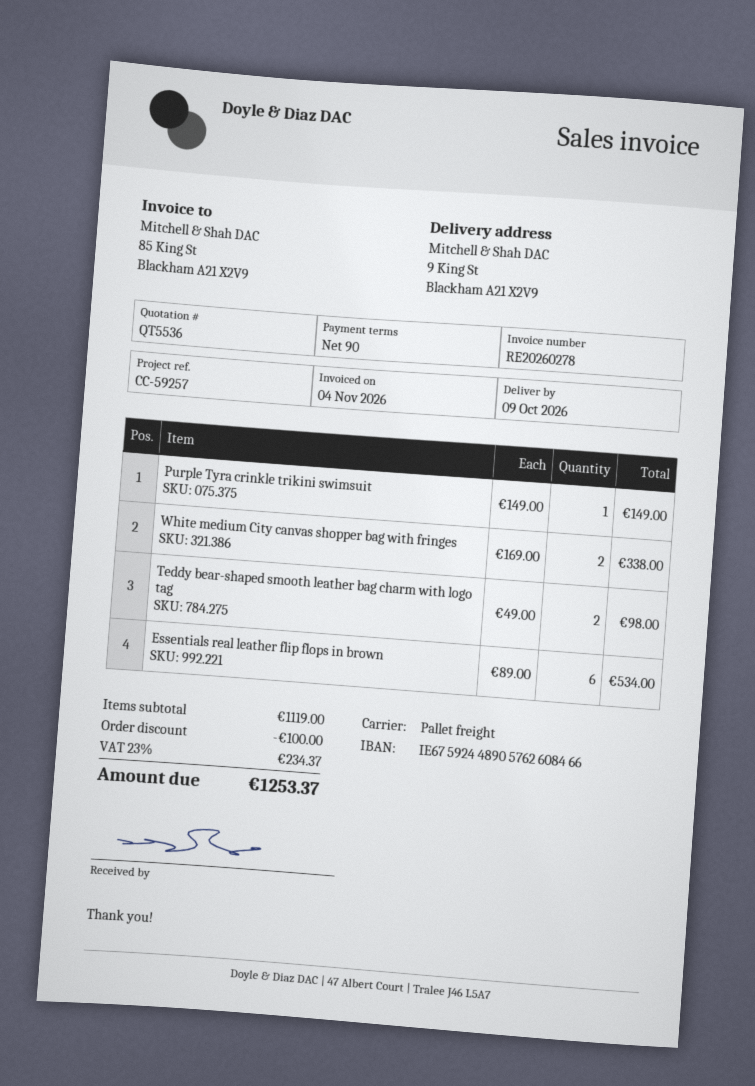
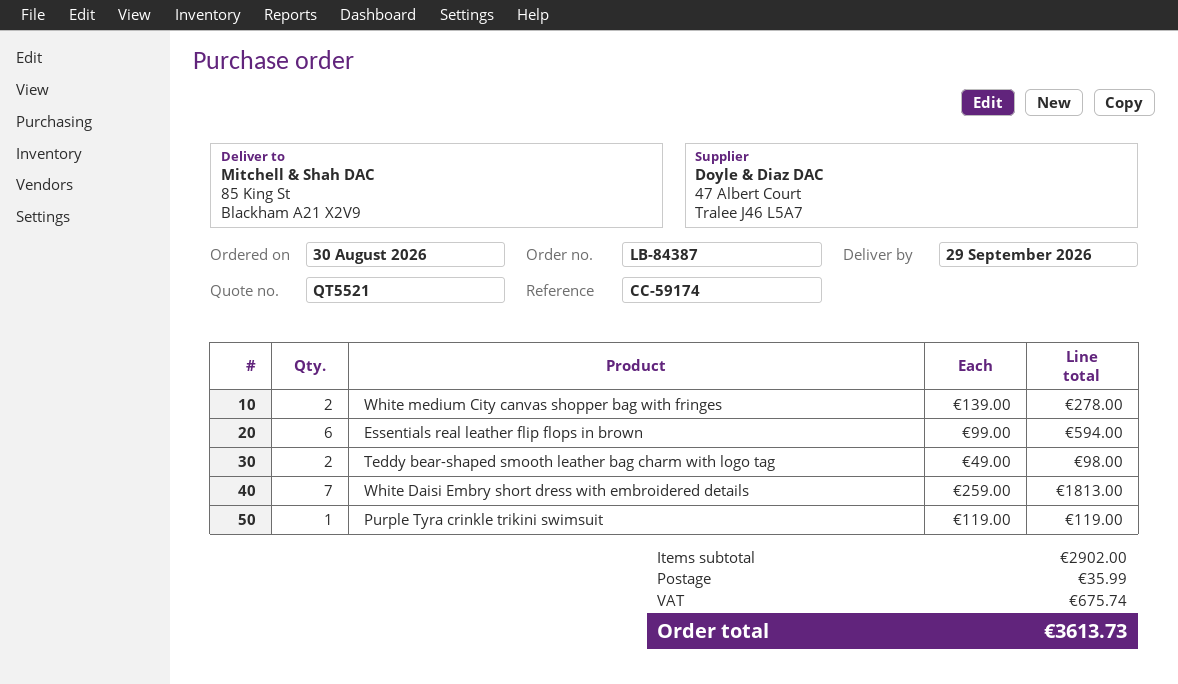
quote number: QT5536 -> QT5521
delivery date: 2026-10-09 -> 2026-09-29
reference: CC-59257 -> CC-59174
ship to: 9 King St, Blackham A21 X2V9 -> 85 King St, Blackham A21 X2V9
Purple Tyra crinkle trikini swimsuit: 1 x 149.00 = 149.00 -> 1 x 119.00 = 119.00
White medium City canvas shopper bag with fringes: 2 x 169.00 = 338.00 -> 2 x 139.00 = 278.00
Essentials real leather flip flops in brown: 6 x 89.00 = 534.00 -> 6 x 99.00 = 594.00
White Daisi Embry short dress with embroidered details: none -> 7 x 259.00 = 1813.00
subtotal: 1119.00 -> 2902.00
discount: 100.00 -> none
shipping: none -> 35.99
tax: 234.37 -> 675.74
total: 1253.37 -> 3613.73

